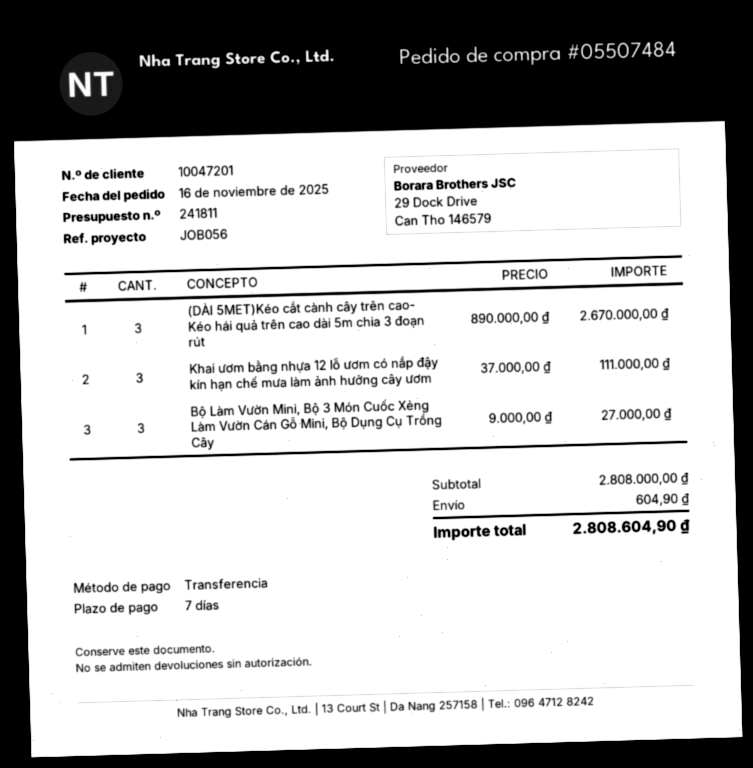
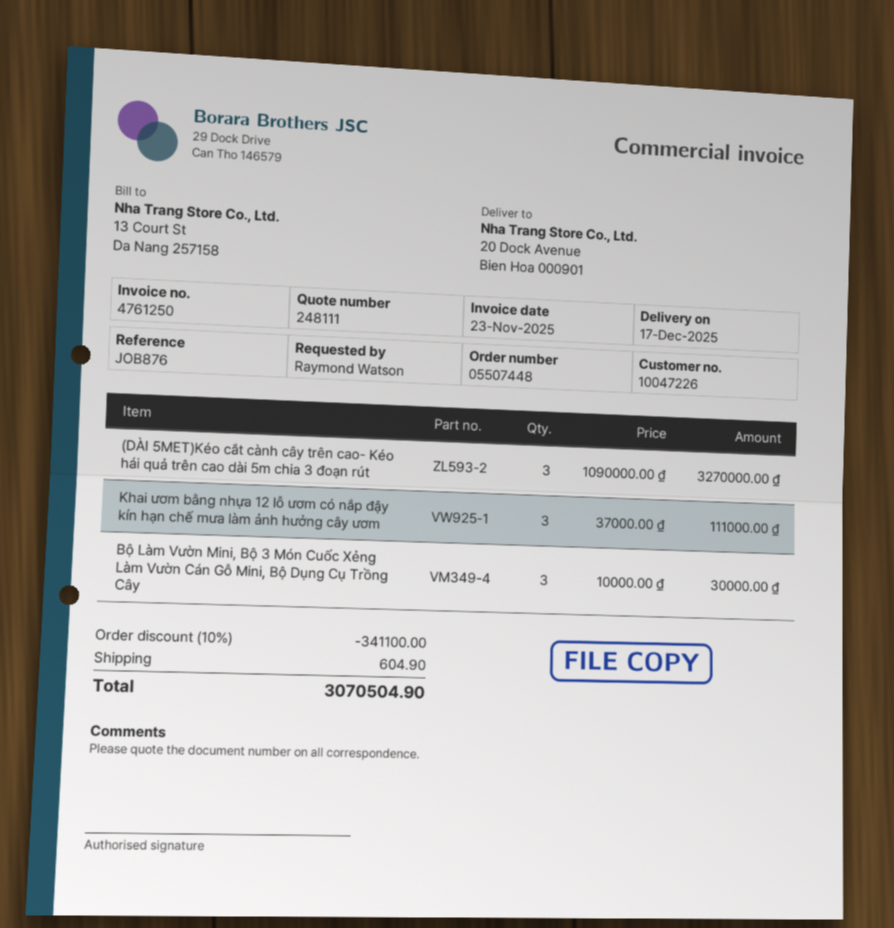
quote number: 241811 -> 248111
order number: 05507484 -> 05507448
customer number: 10047201 -> 10047226
reference: JOB056 -> JOB876
(DÀI 5MET)Kéo cắt cành cây trên cao- Kéo hái quả trên cao dài 5m chia 3 đoạn rút: 3 x 890000.00 = 2670000.00 -> 3 x 1090000.00 = 3270000.00
Bộ Làm Vườn Mini, Bộ 3 Món Cuốc Xẻng Làm Vườn Cán Gỗ Mini, Bộ Dụng Cụ Trồng Cây: 3 x 9000.00 = 27000.00 -> 3 x 10000.00 = 30000.00
discount: none -> 10% = 341100.00
total: 2808604.90 -> 3070504.90

